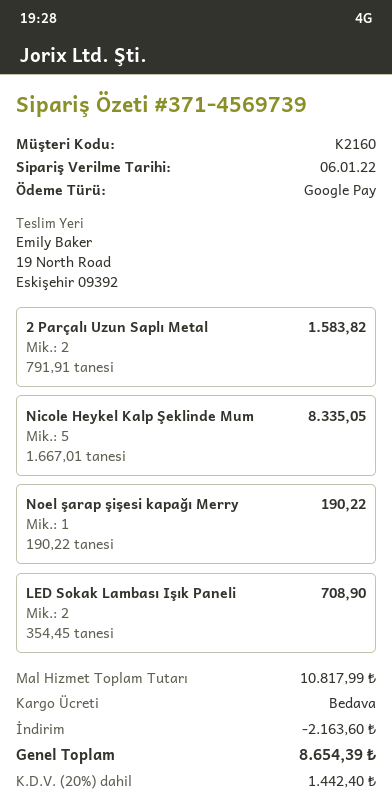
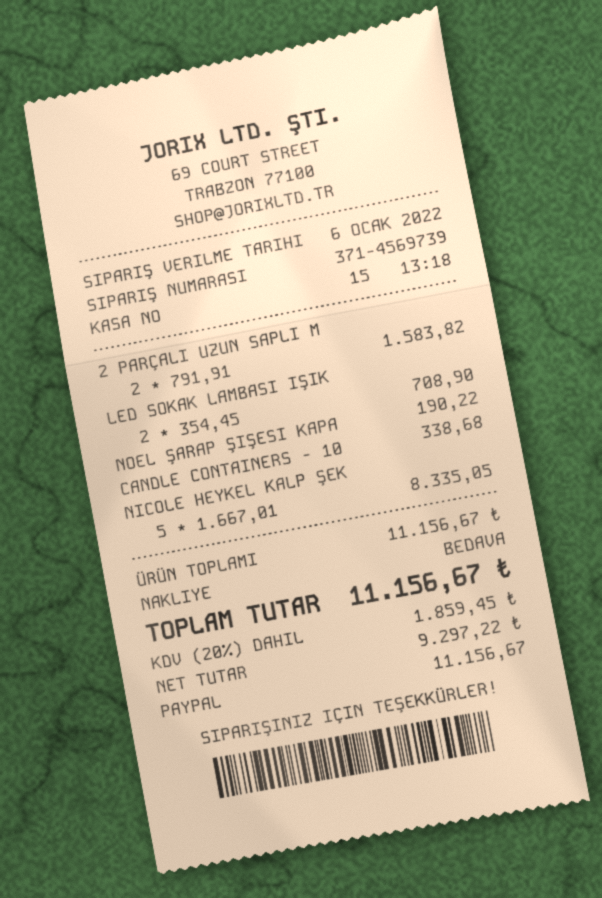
payment method: Google Pay -> PayPal
CANDLE CONTAINERS - 10: none -> 1 x 338.68 = 338.68
subtotal: 10817.99 -> 11156.67
discount: 2163.60 -> none
tax: 20% = 1442.40 -> 20% = 1859.45
total: 8654.39 -> 11156.67

